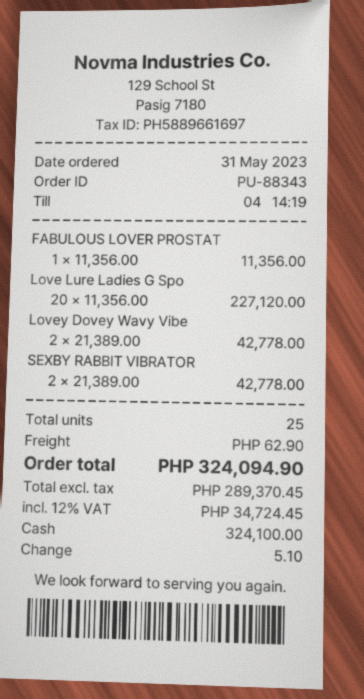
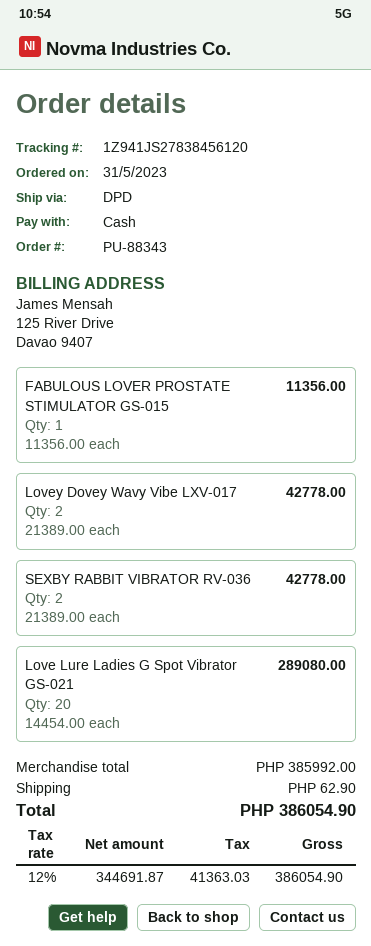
Love Lure Ladies G Spo: 20 x 11356.00 = 227120.00 -> 20 x 14454.00 = 289080.00
net: 289370.45 -> 344691.87
tax: 12% = 34724.45 -> 12% = 41363.03
total: 324094.90 -> 386054.90

